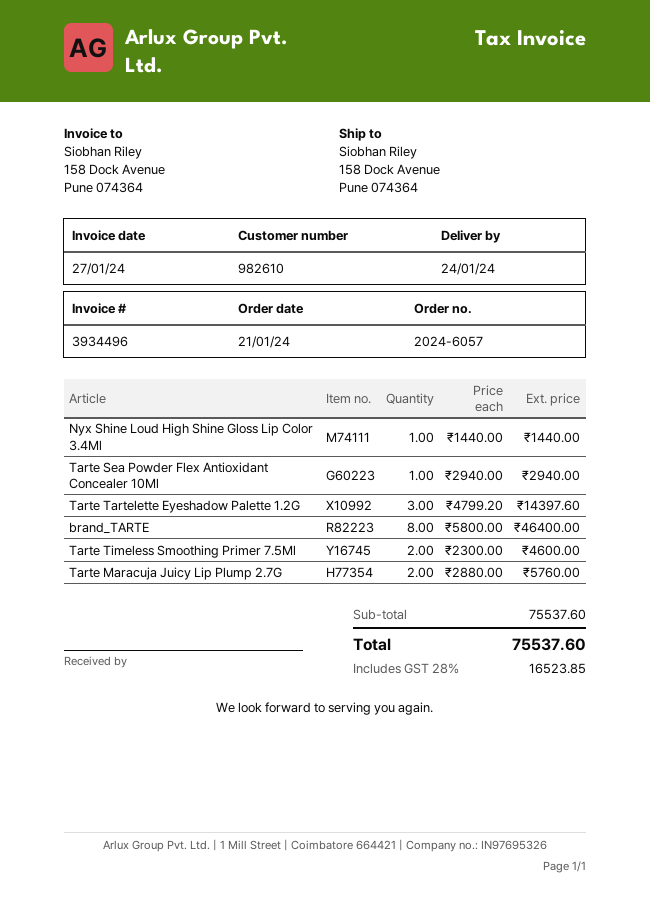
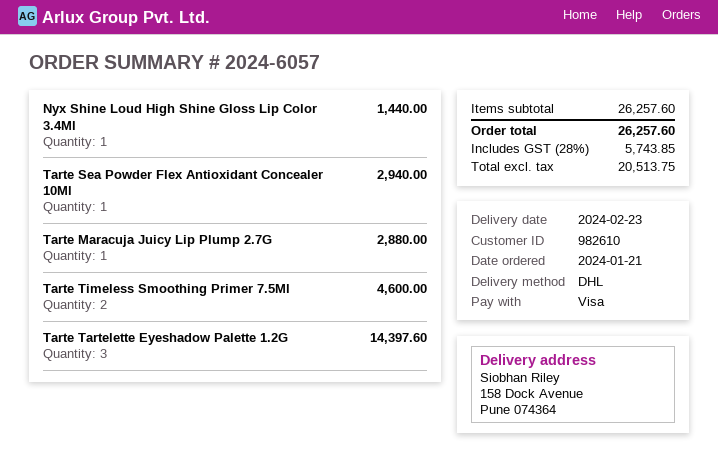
delivery date: 2024-01-24 -> 2024-02-23
brand_TARTE: 8 for 46400.00 -> none
Tarte Maracuja Juicy Lip Plump 2.7G: 2 for 5760.00 -> 1 for 2880.00
subtotal: 75537.60 -> 26257.60
tax: 28% = 16523.85 -> 28% = 5743.85
total: 75537.60 -> 26257.60

